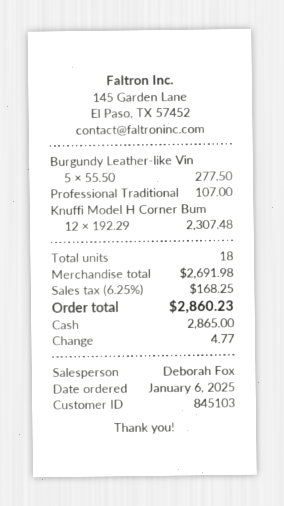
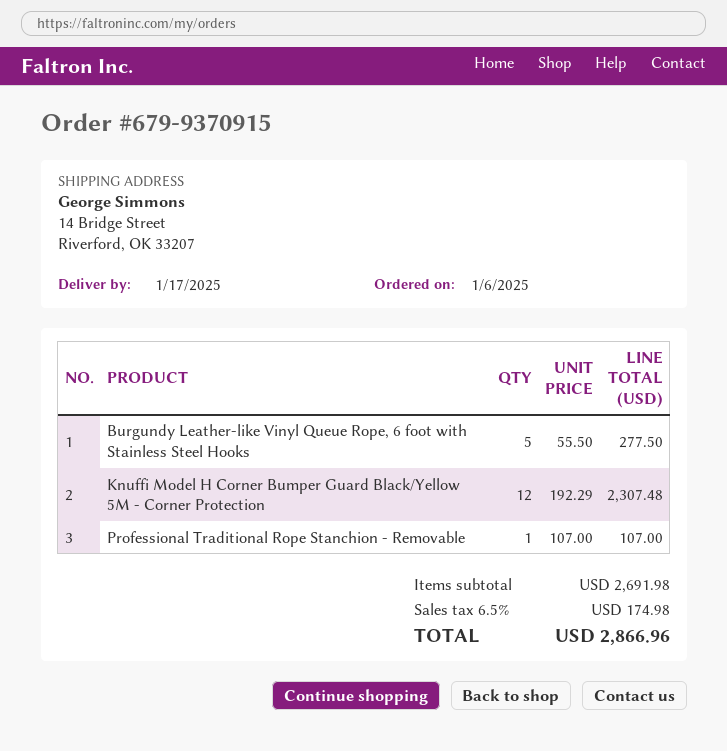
tax: 6.25% = 168.25 -> 6.5% = 174.98
total: 2860.23 -> 2866.96

